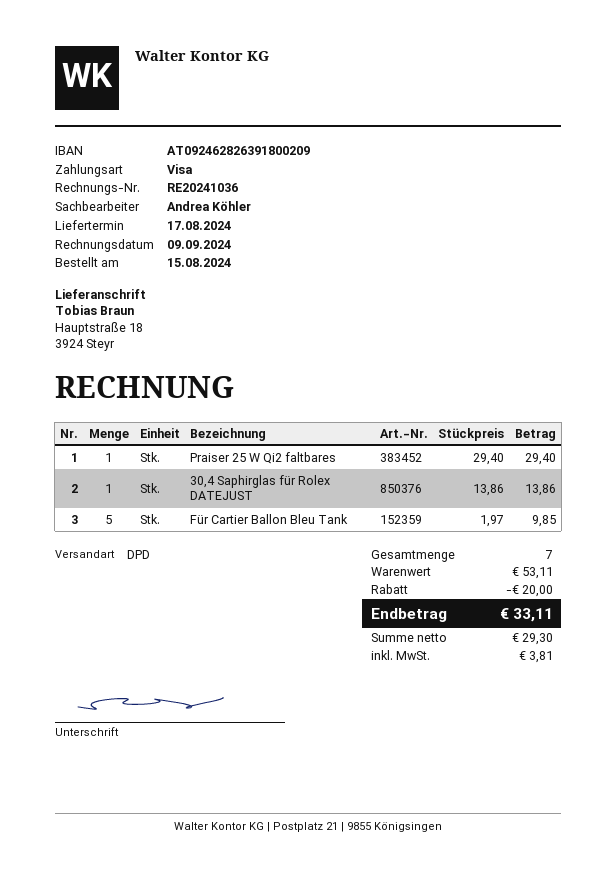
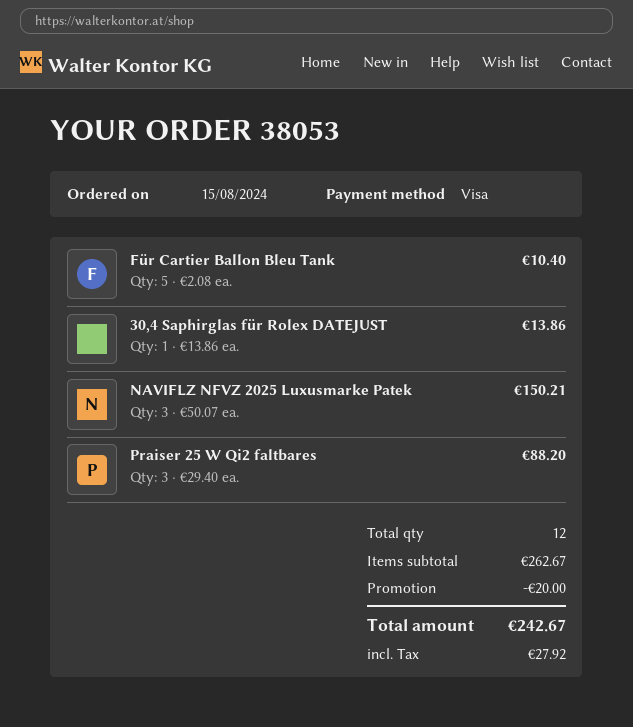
Praiser 25 W Qi2 faltbares: 1 x 29.40 = 29.40 -> 3 x 29.40 = 88.20
Für Cartier Ballon Bleu Tank: 5 x 1.97 = 9.85 -> 5 x 2.08 = 10.40
NAVIFLZ NFVZ 2025 Luxusmarke Patek: none -> 3 x 50.07 = 150.21
total quantity: 7 -> 12
subtotal: 53.11 -> 262.67
tax: 3.81 -> 27.92
total: 33.11 -> 242.67

